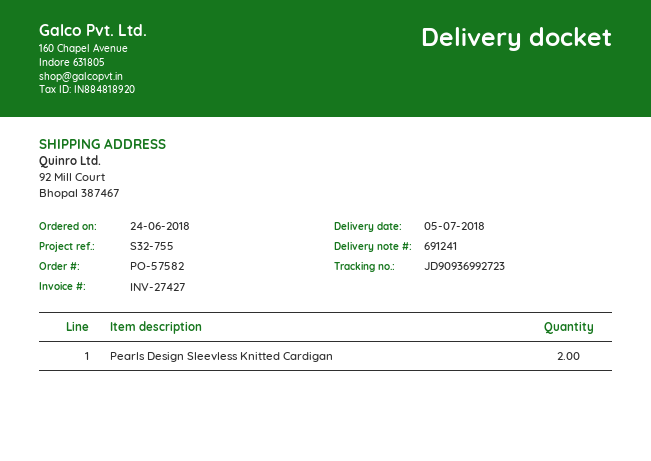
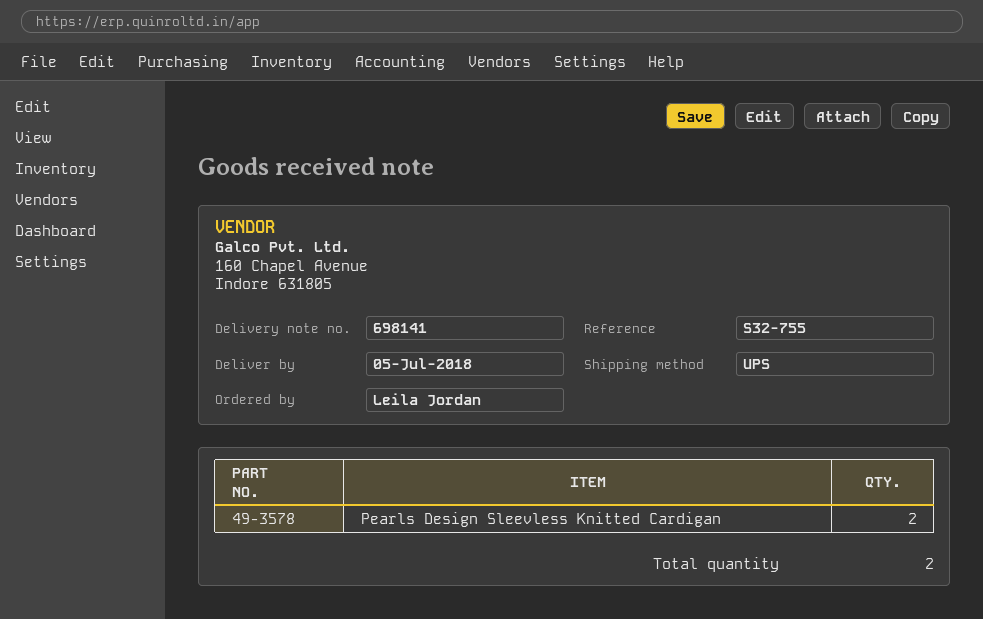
delivery note number: 691241 -> 698141

